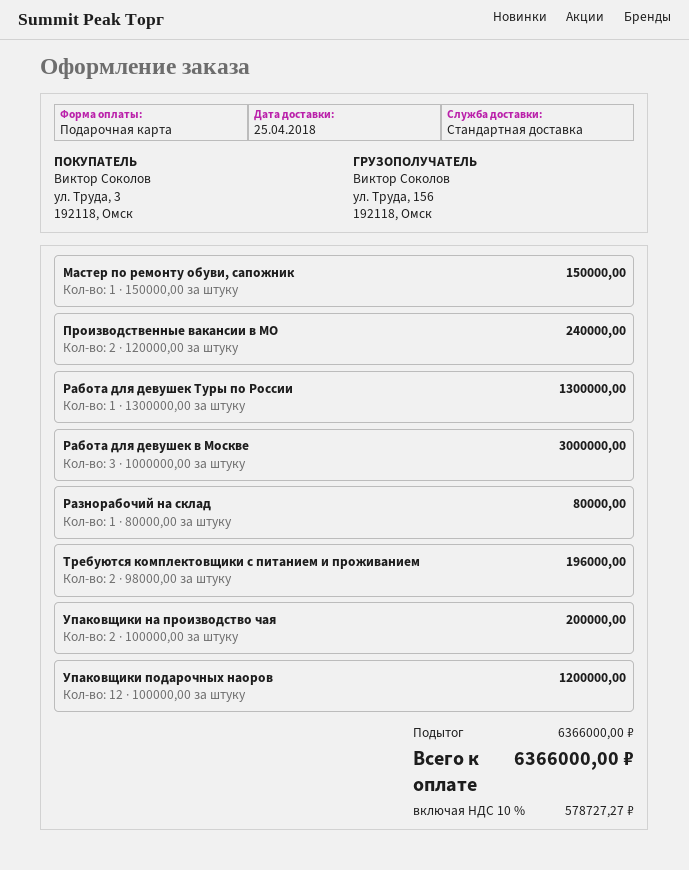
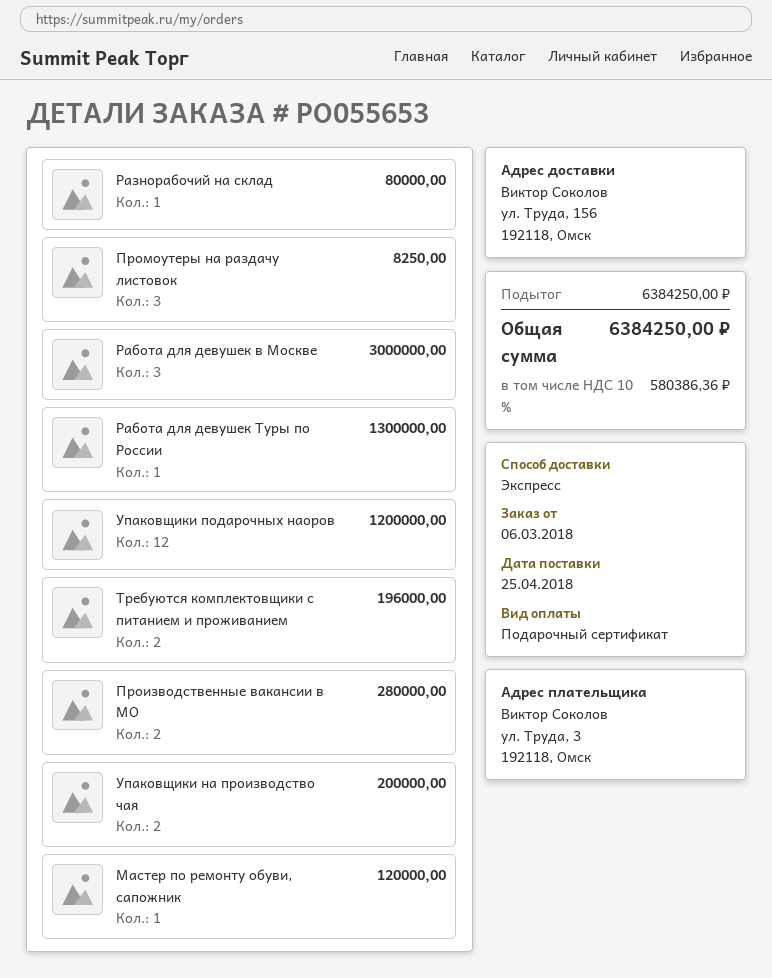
shipping method: standard -> express
Мастер по ремонту обуви, сапожник: 1 for 150000.00 -> 1 for 120000.00
Производственные вакансии в МО: 2 for 240000.00 -> 2 for 280000.00
Промоутеры на раздачу листовок: none -> 3 for 8250.00
subtotal: 6366000.00 -> 6384250.00
tax: 10% = 578727.27 -> 10% = 580386.36
total: 6366000.00 -> 6384250.00

